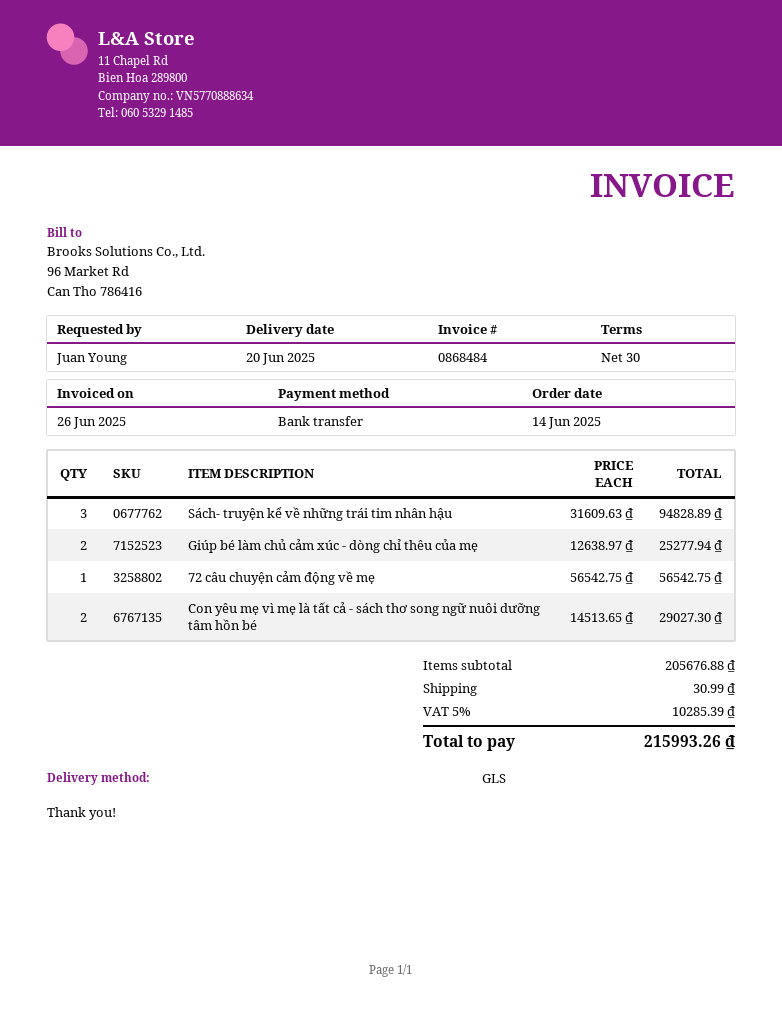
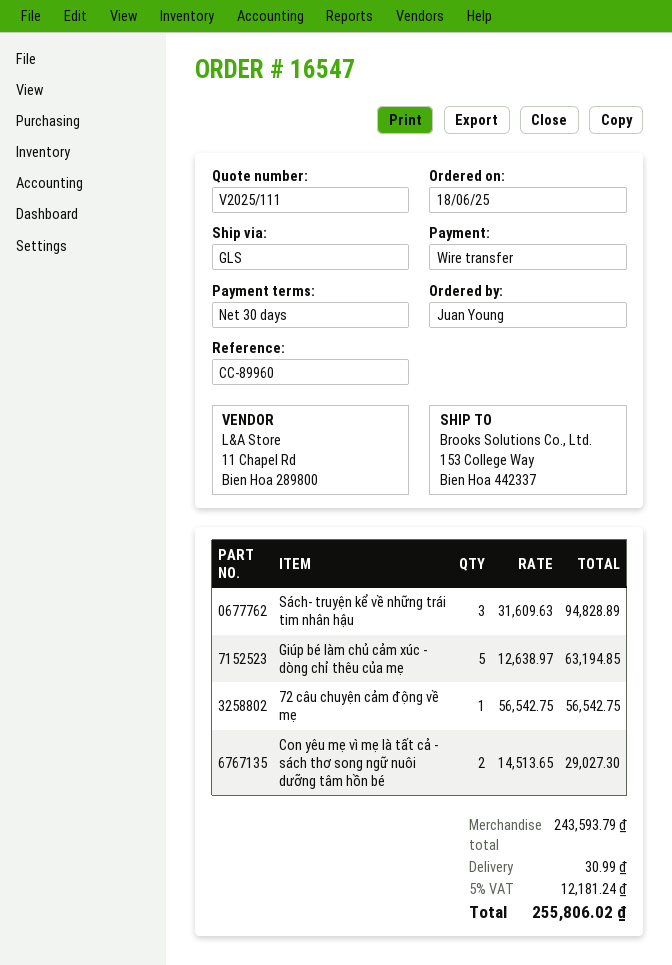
order date: 2025-06-14 -> 2025-06-18
Giúp bé làm chủ cảm xúc - dòng chỉ thêu của mẹ: 2 x 12638.97 = 25277.94 -> 5 x 12638.97 = 63194.85
subtotal: 205676.88 -> 243593.79
tax: 5% = 10285.39 -> 5% = 12181.24
total: 215993.26 -> 255806.02

